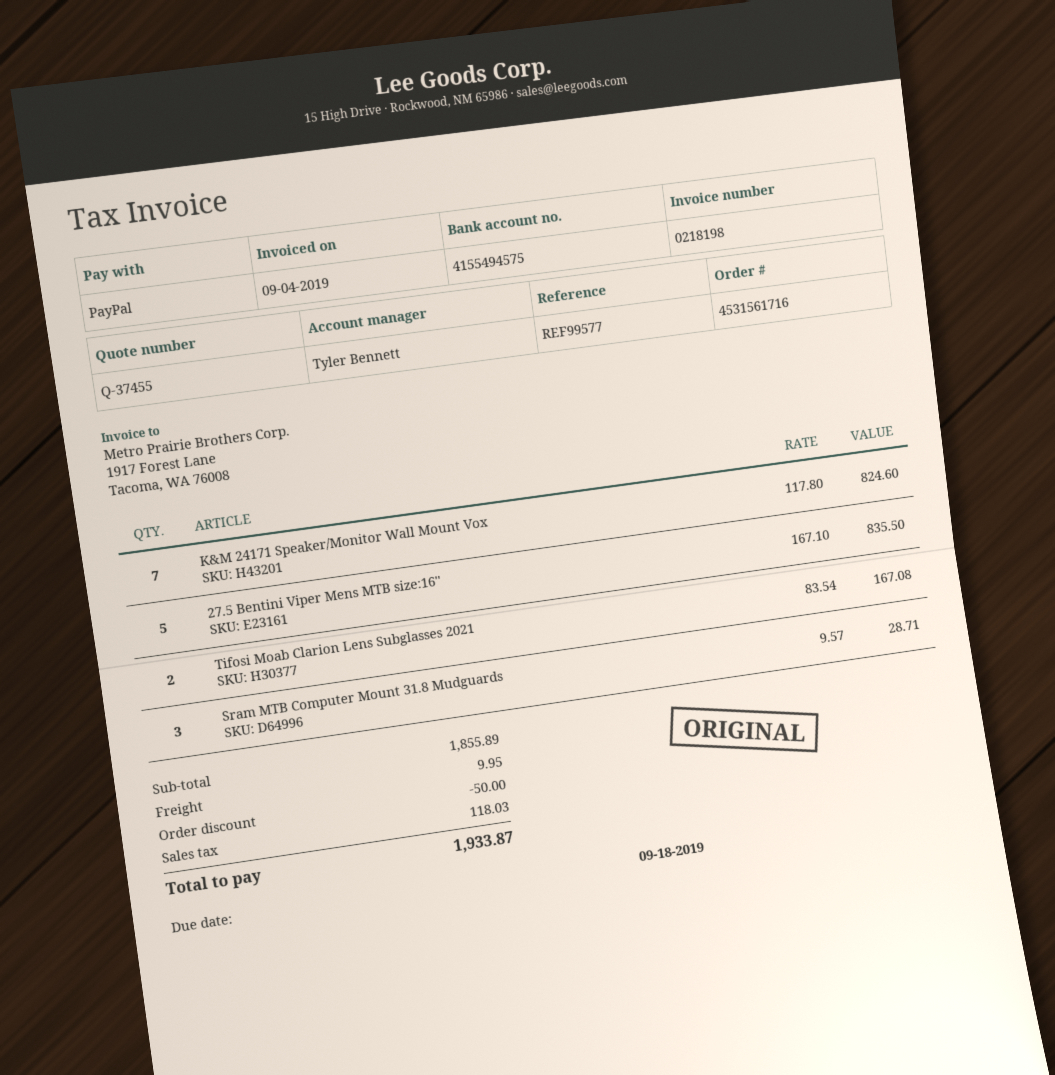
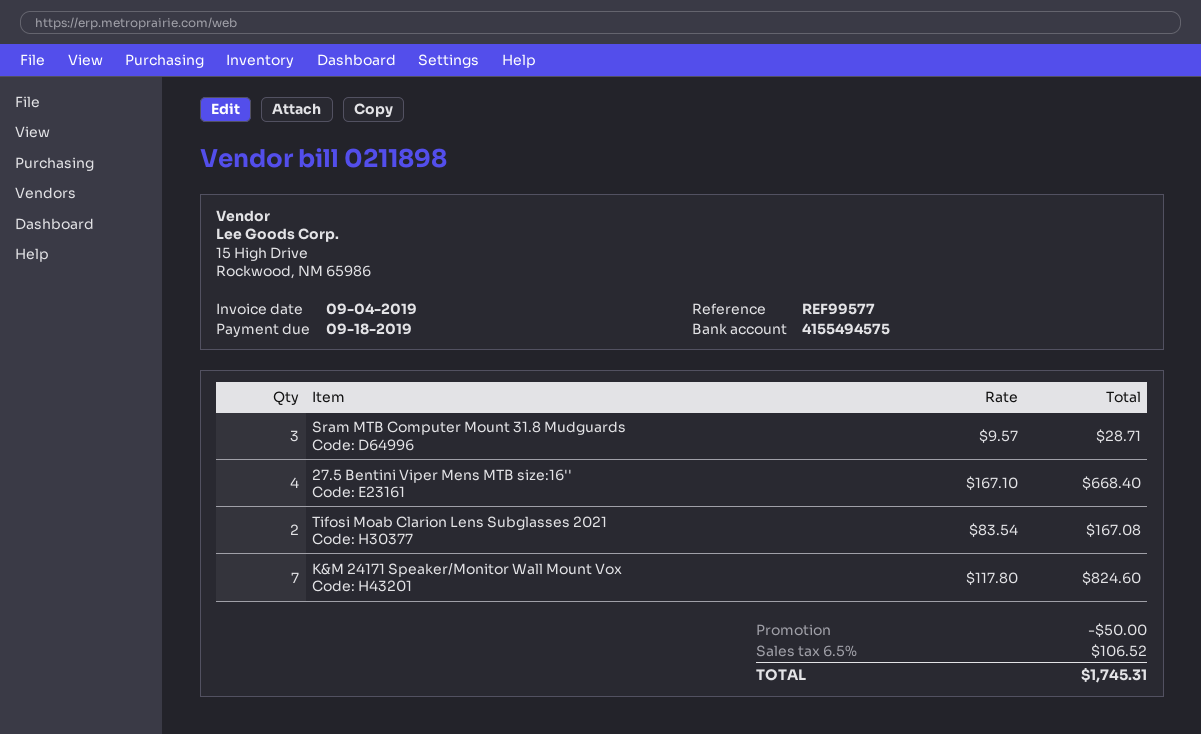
invoice number: 0218198 -> 0211898
27.5 Bentini Viper Mens MTB size:16'': 5 x 167.10 = 835.50 -> 4 x 167.10 = 668.40
shipping: 9.95 -> none
tax: 118.03 -> 106.52
total: 1933.87 -> 1745.31

